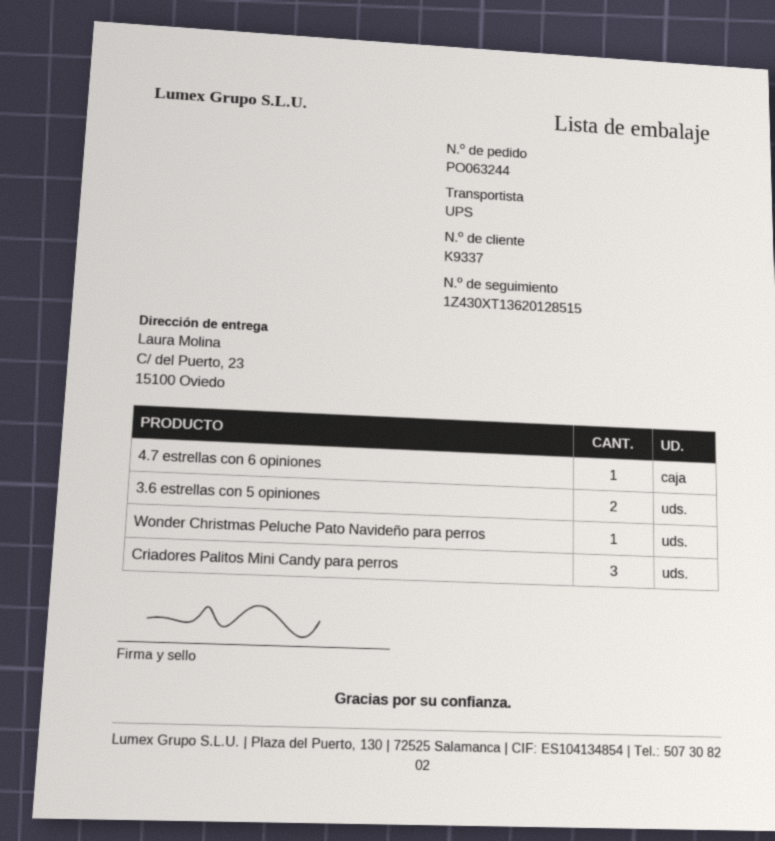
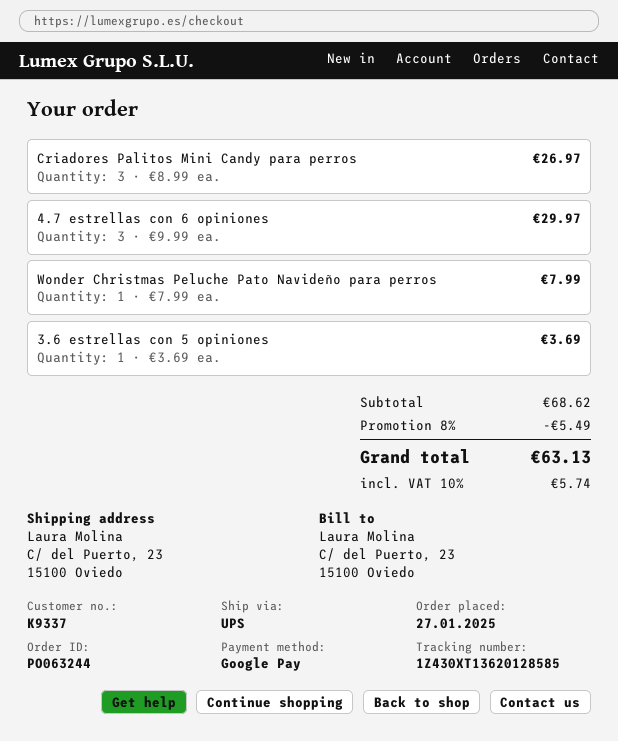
tracking number: 1Z430XT13620128515 -> 1Z430XT13620128585
4.7 estrellas con 6 opiniones: 1 -> 3
3.6 estrellas con 5 opiniones: 2 -> 1

